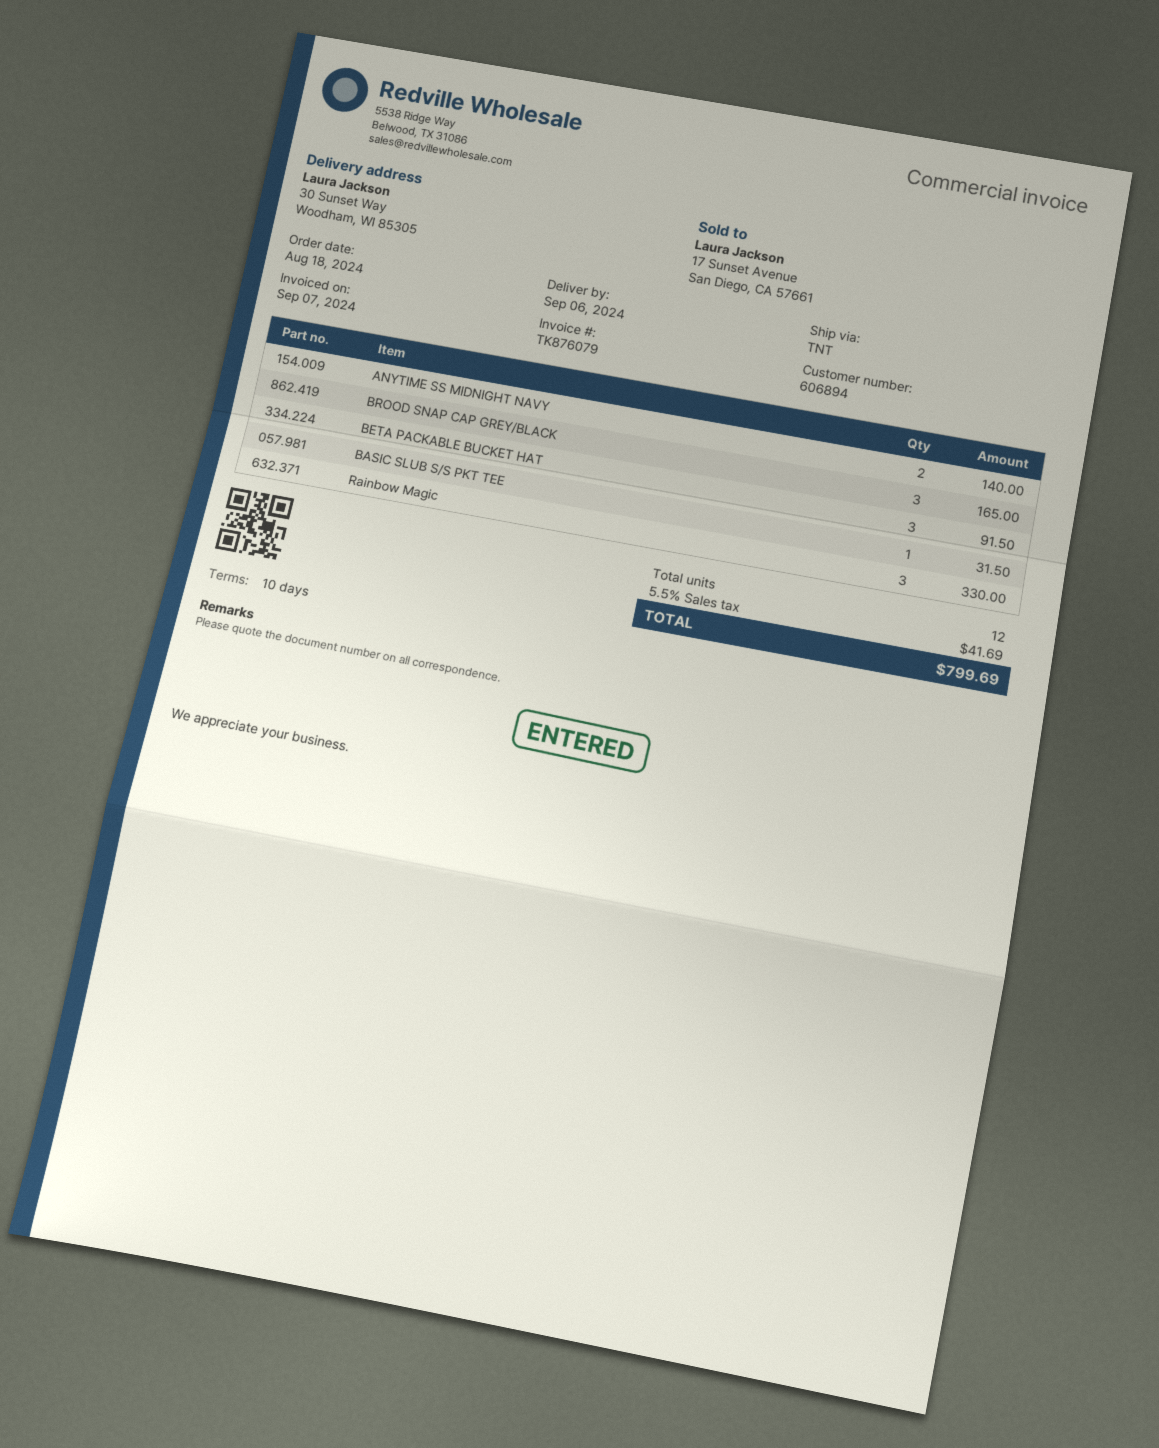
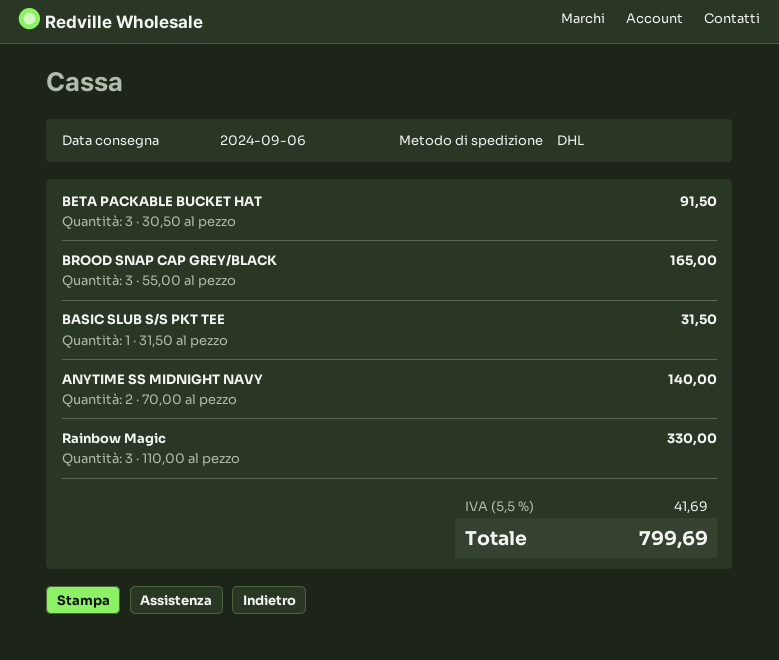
shipping method: TNT -> DHL

